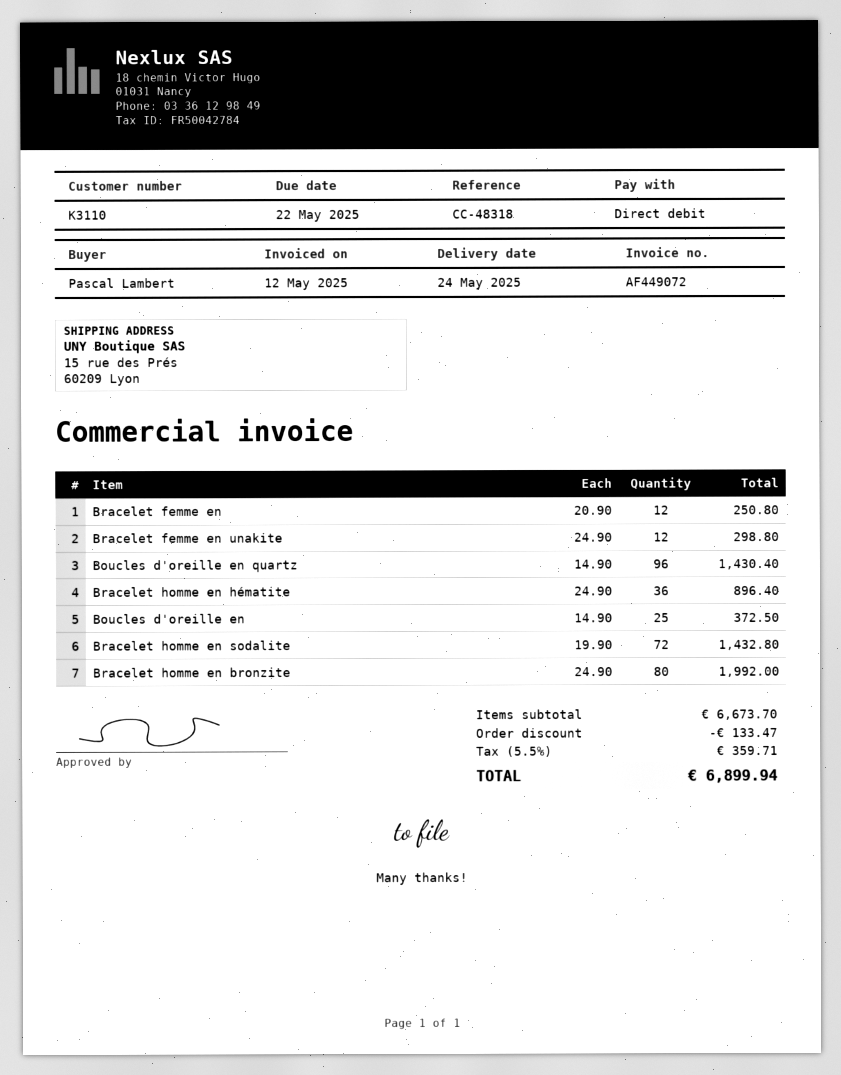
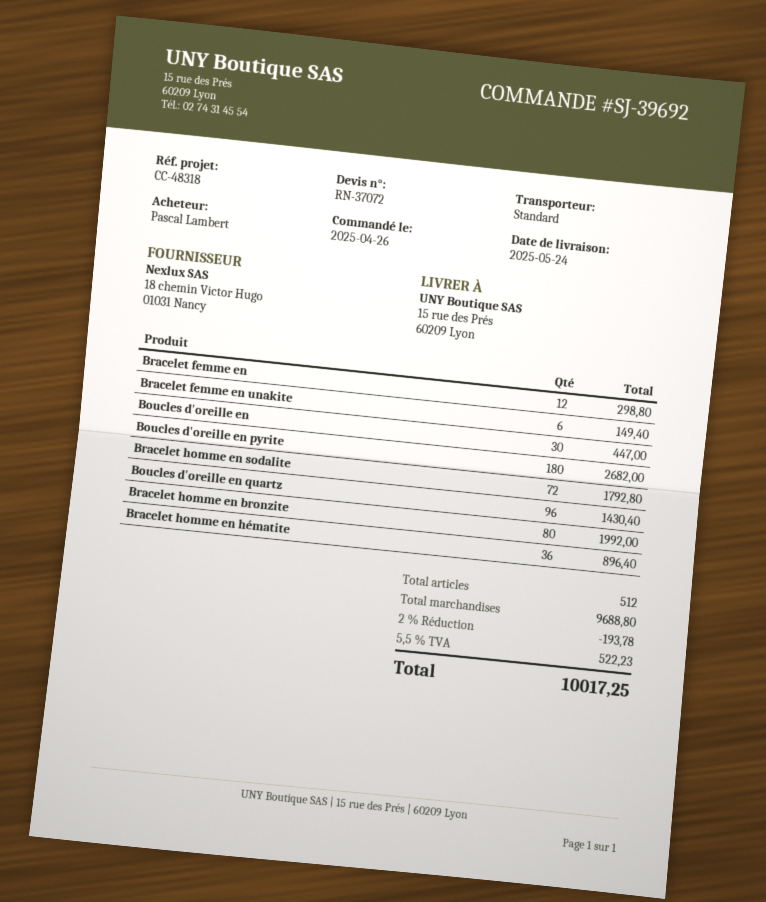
Bracelet femme en: 12 for 250.80 -> 12 for 298.80
Bracelet femme en unakite: 12 for 298.80 -> 6 for 149.40
Boucles d'oreille en: 25 for 372.50 -> 30 for 447.00
Bracelet homme en sodalite: 72 for 1432.80 -> 72 for 1792.80
Boucles d'oreille en pyrite: none -> 180 for 2682.00
subtotal: 6673.70 -> 9688.80
discount: 133.47 -> 193.78
tax: 5.5% = 359.71 -> 5.5% = 522.23
total: 6899.94 -> 10017.25

